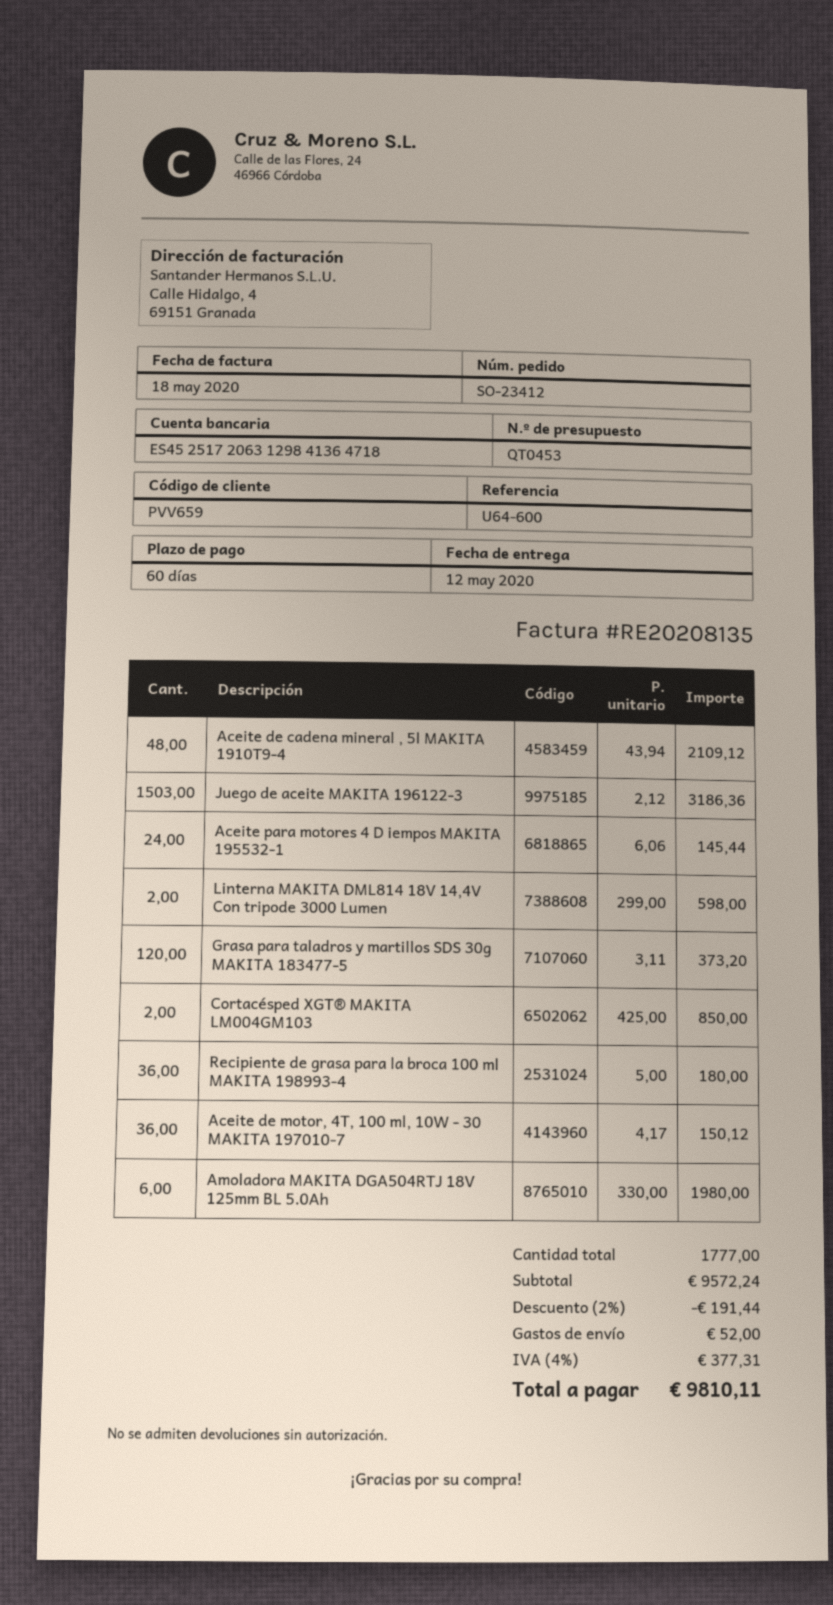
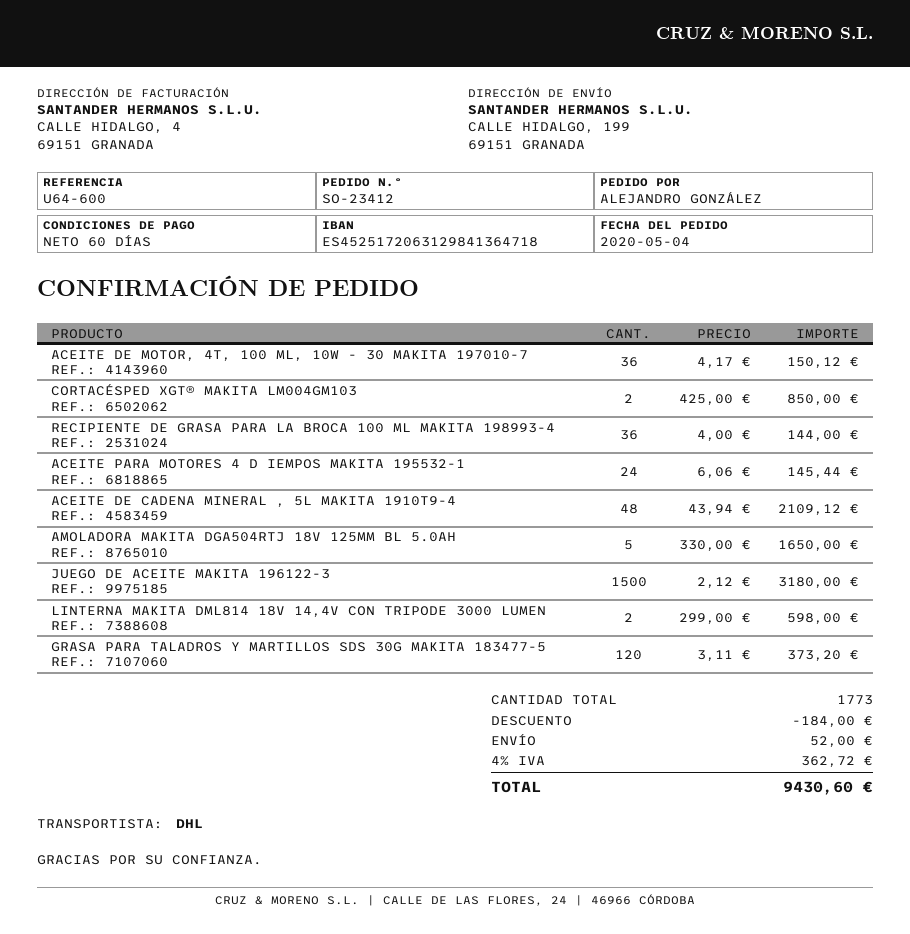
Juego de aceite MAKITA 196122-3: 1503 x 2.12 = 3186.36 -> 1500 x 2.12 = 3180.00
Recipiente de grasa para la broca 100 ml MAKITA 198993-4: 36 x 5.00 = 180.00 -> 36 x 4.00 = 144.00
Amoladora MAKITA DGA504RTJ 18V 125mm BL 5.0Ah: 6 x 330.00 = 1980.00 -> 5 x 330.00 = 1650.00
total quantity: 1777 -> 1773
discount: 191.44 -> 184.00
tax: 4% = 377.31 -> 4% = 362.72
total: 9810.11 -> 9430.60

